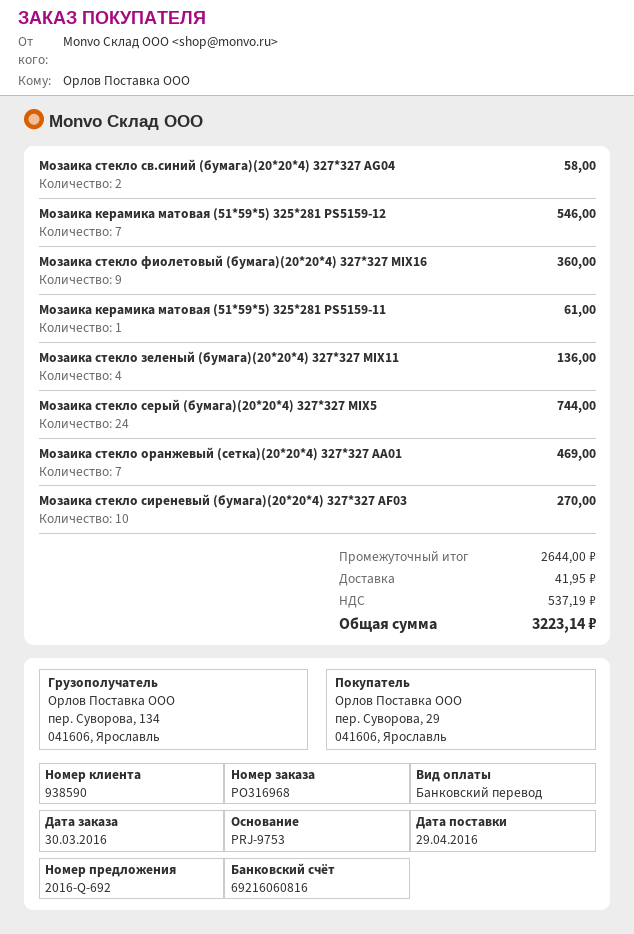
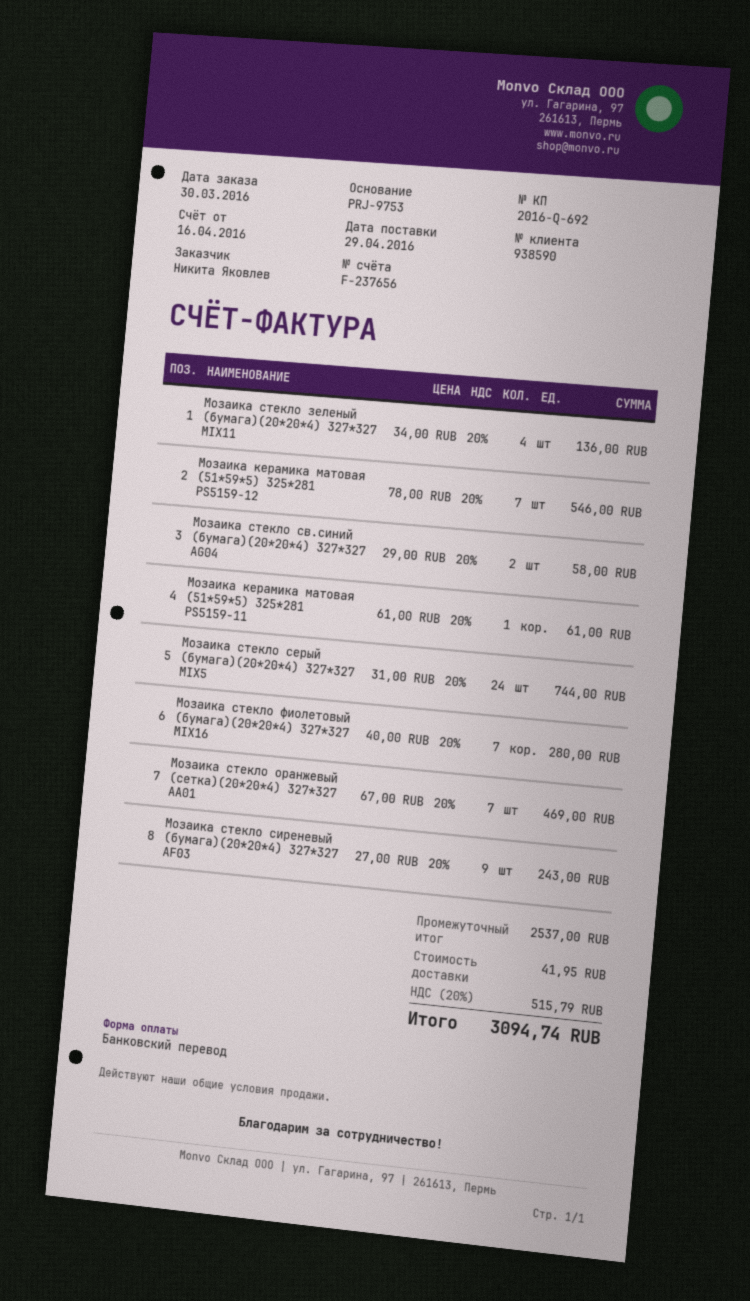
Мозаика стекло фиолетовый (бумага)(20*20*4) 327*327 MIX16: 9 for 360.00 -> 7 for 280.00
Мозаика стекло сиреневый (бумага)(20*20*4) 327*327 AF03: 10 for 270.00 -> 9 for 243.00
subtotal: 2644.00 -> 2537.00
tax: 537.19 -> 515.79
total: 3223.14 -> 3094.74

